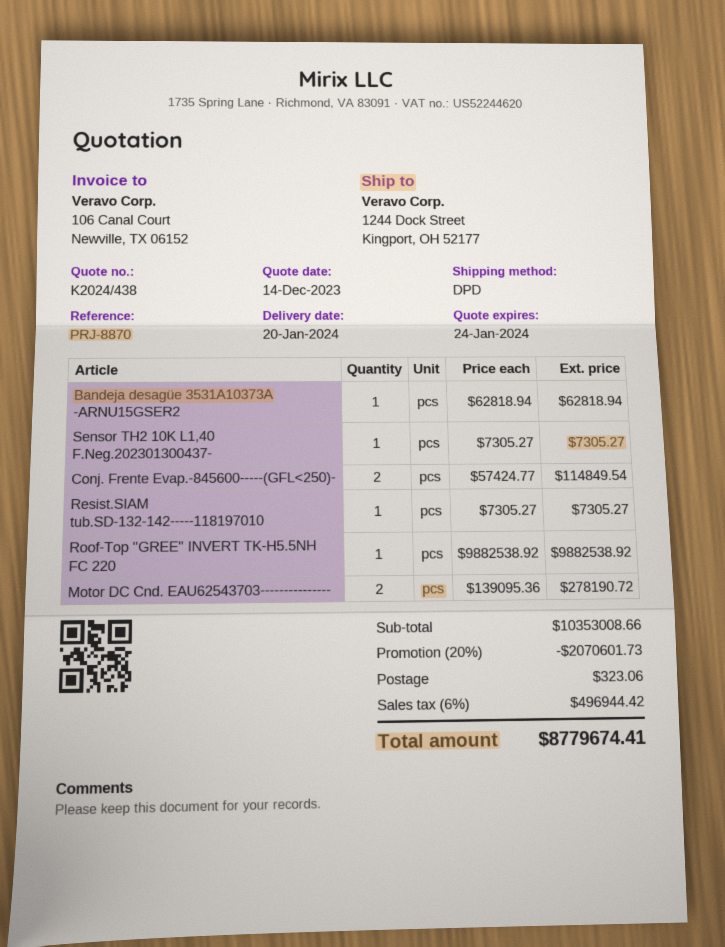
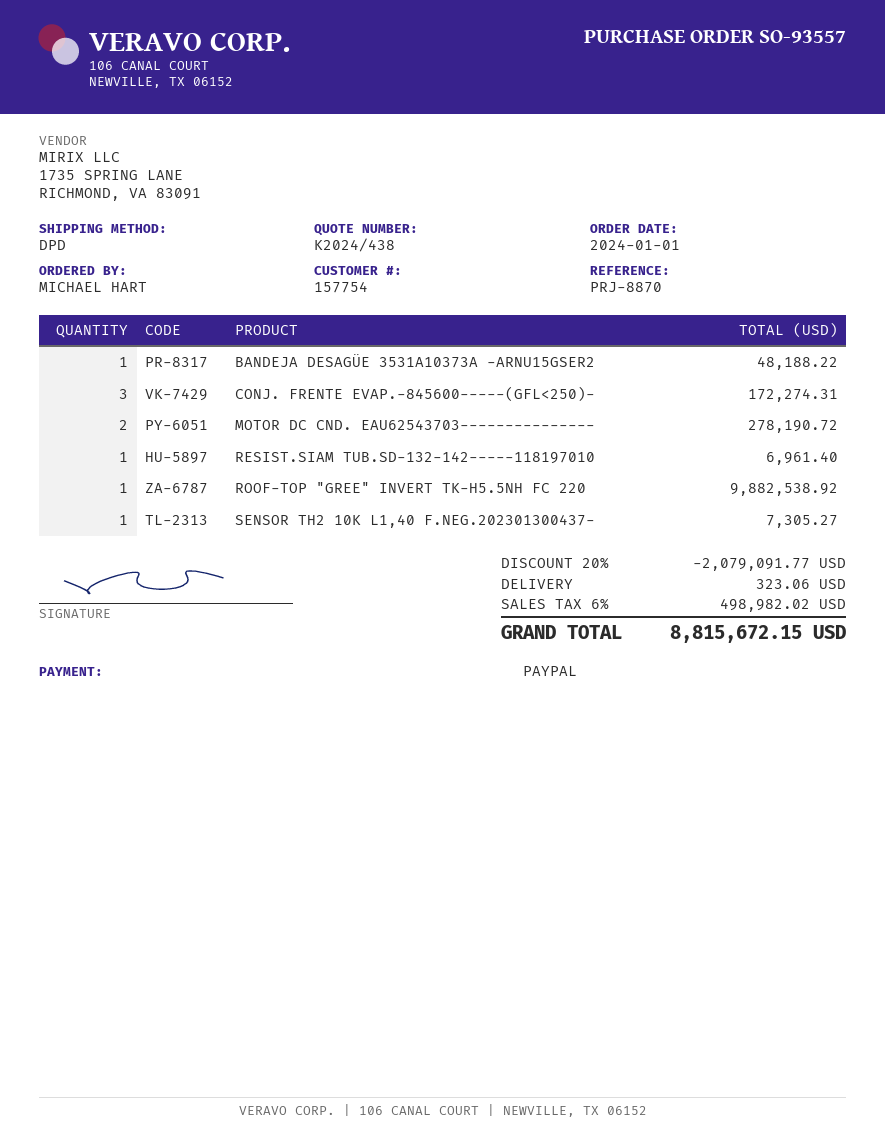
Bandeja desagüe 3531A10373A -ARNU15GSER2: 1 for 62818.94 -> 1 for 48188.22
Conj. Frente Evap.-845600-----(GFL<250)-: 2 for 114849.54 -> 3 for 172274.31
Resist.SIAM tub.SD-132-142-----118197010: 1 for 7305.27 -> 1 for 6961.40
discount: 20% = 2070601.73 -> 20% = 2079091.77
tax: 6% = 496944.42 -> 6% = 498982.02
total: 8779674.41 -> 8815672.15

